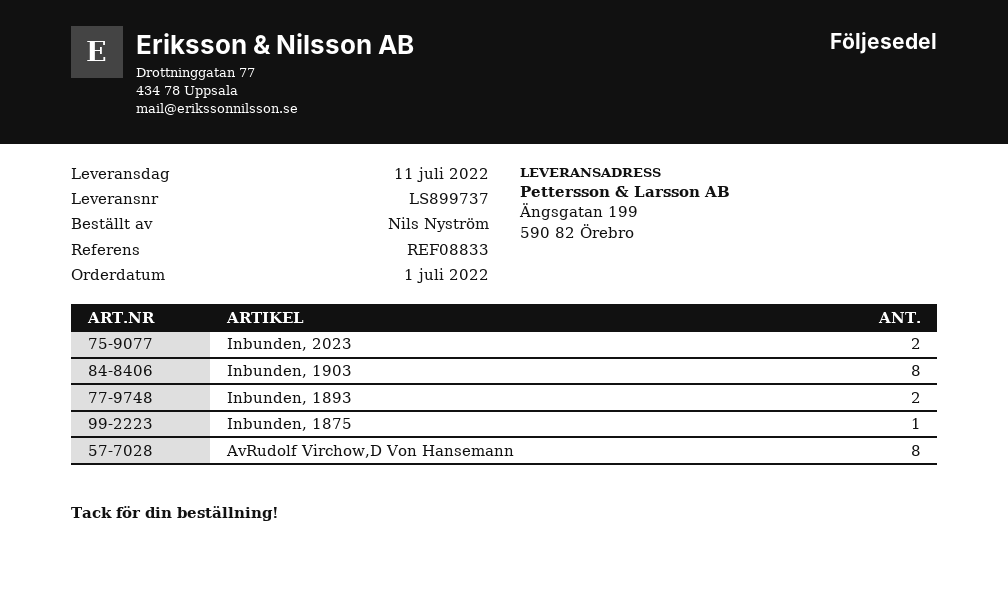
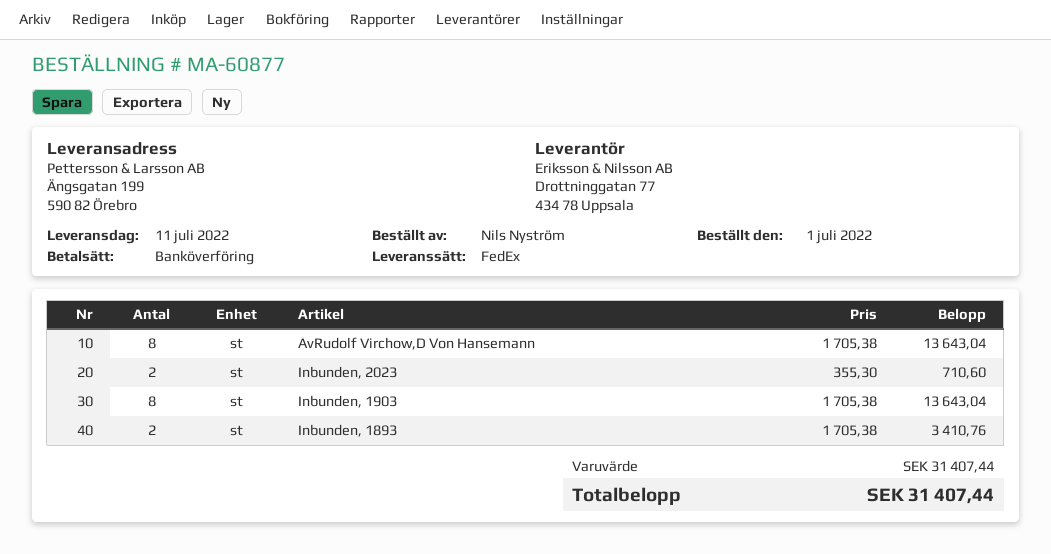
Inbunden, 1875: 1 -> none

